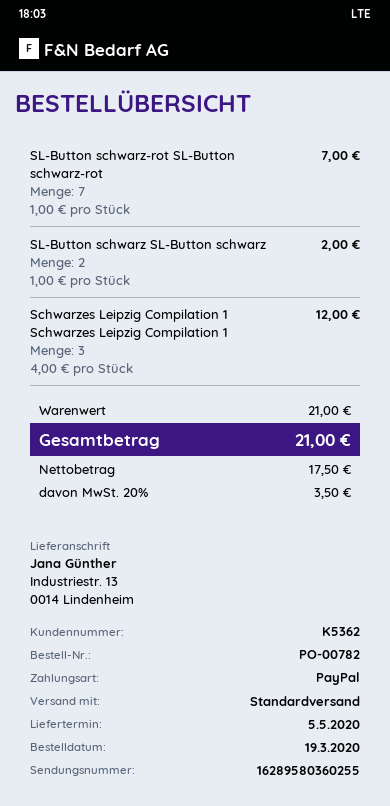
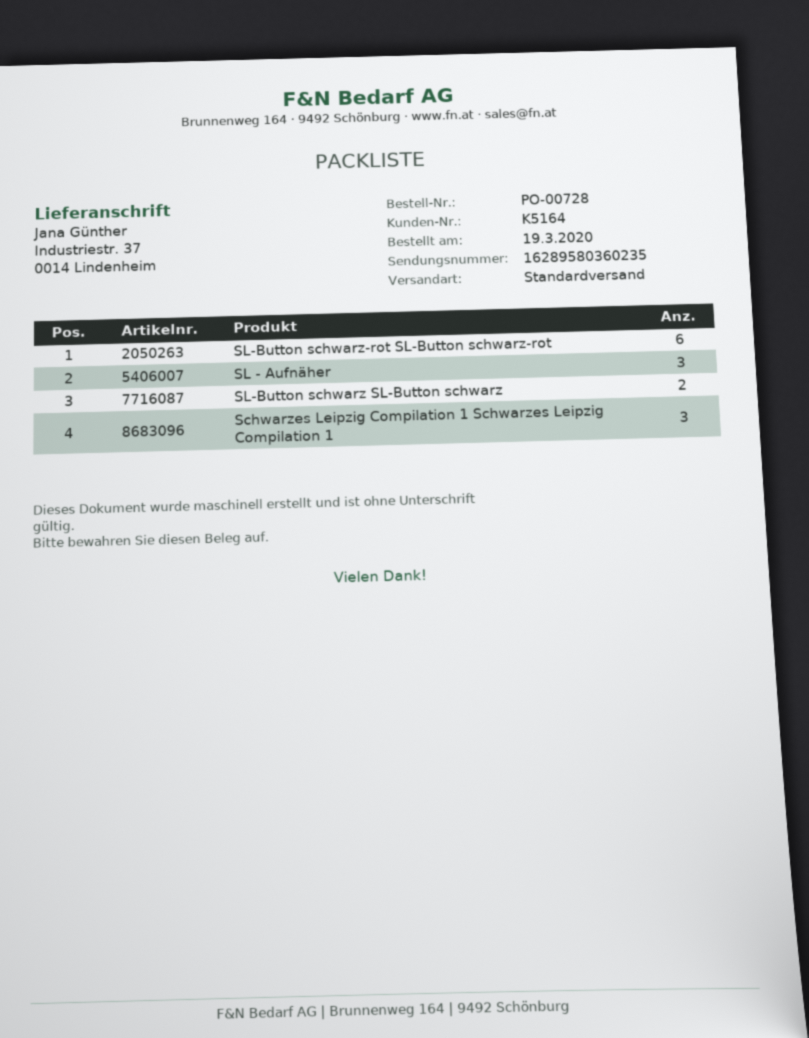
order number: PO-00782 -> PO-00728
customer number: K5362 -> K5164
tracking number: 16289580360255 -> 16289580360235
ship to: Industriestr. 13, 0014 Lindenheim -> Industriestr. 37, 0014 Lindenheim
SL-Button schwarz-rot SL-Button schwarz-rot: 7 -> 6
SL - Aufnäher: none -> 3

